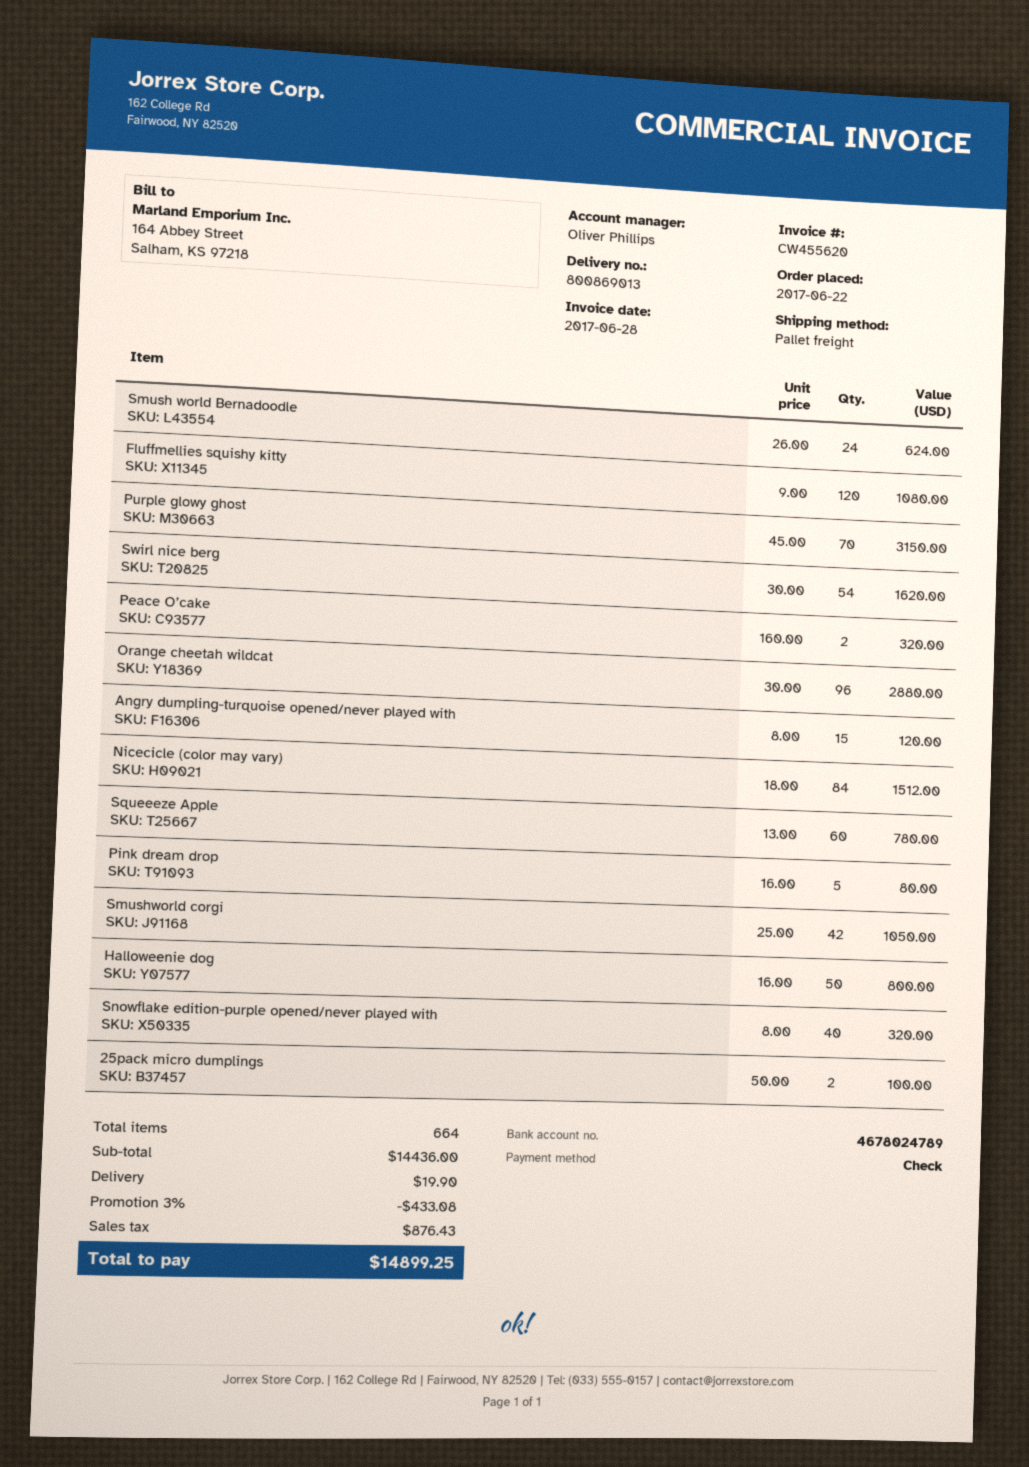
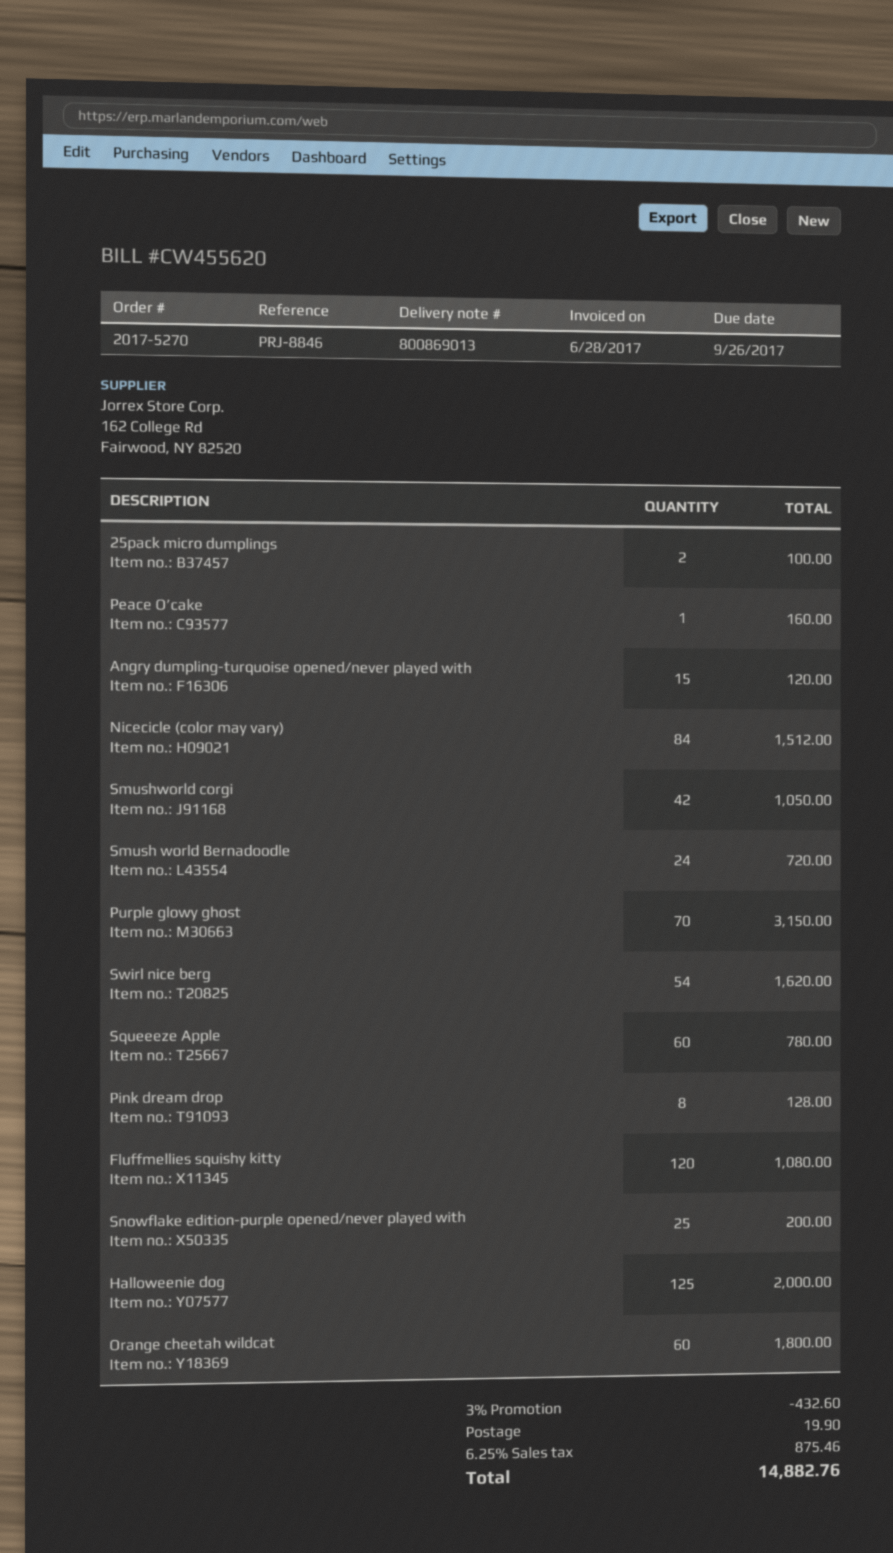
Smush world Bernadoodle: 24 for 624.00 -> 24 for 720.00
Peace O’cake: 2 for 320.00 -> 1 for 160.00
Orange cheetah wildcat: 96 for 2880.00 -> 60 for 1800.00
Pink dream drop: 5 for 80.00 -> 8 for 128.00
Halloweenie dog: 50 for 800.00 -> 125 for 2000.00
Snowflake edition-purple opened/never played with: 40 for 320.00 -> 25 for 200.00
discount: 3% = 433.08 -> 3% = 432.60
tax: 876.43 -> 875.46
total: 14899.25 -> 14882.76

